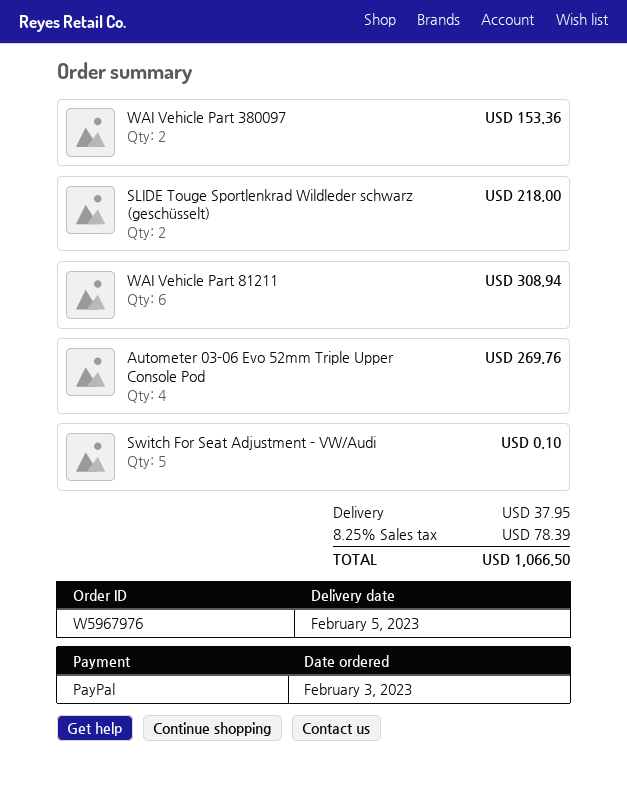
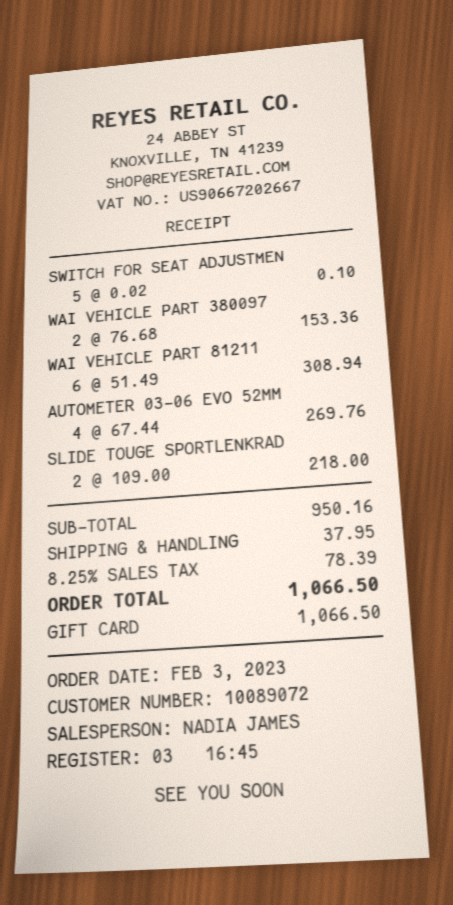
payment method: PayPal -> gift card

